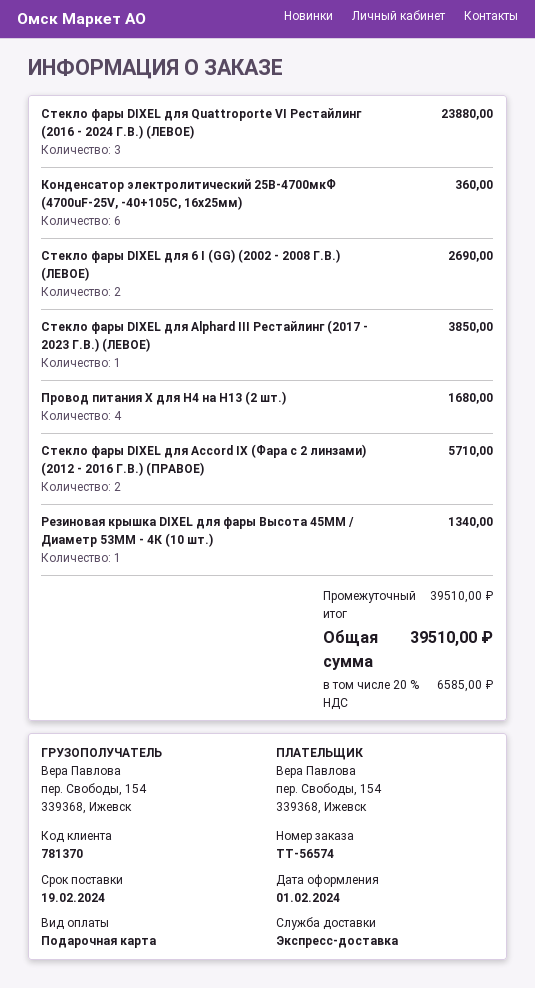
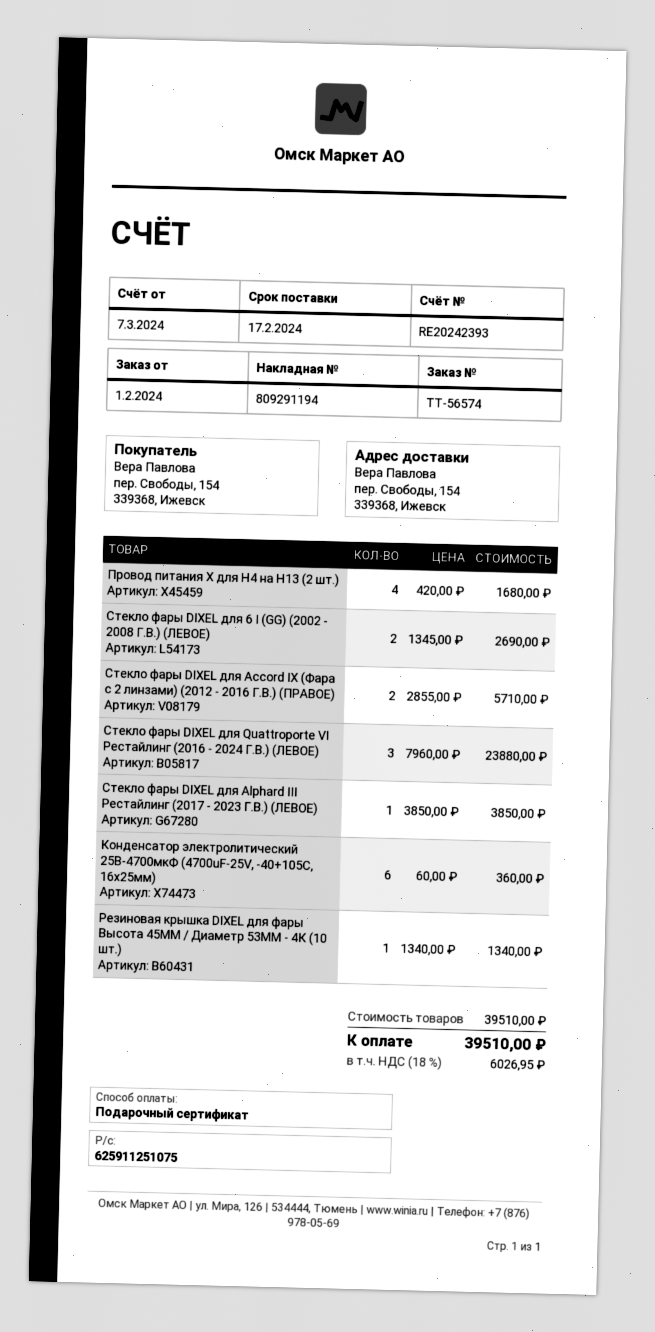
delivery date: 2024-02-19 -> 2024-02-17
tax: 20% = 6585.00 -> 18% = 6026.95

